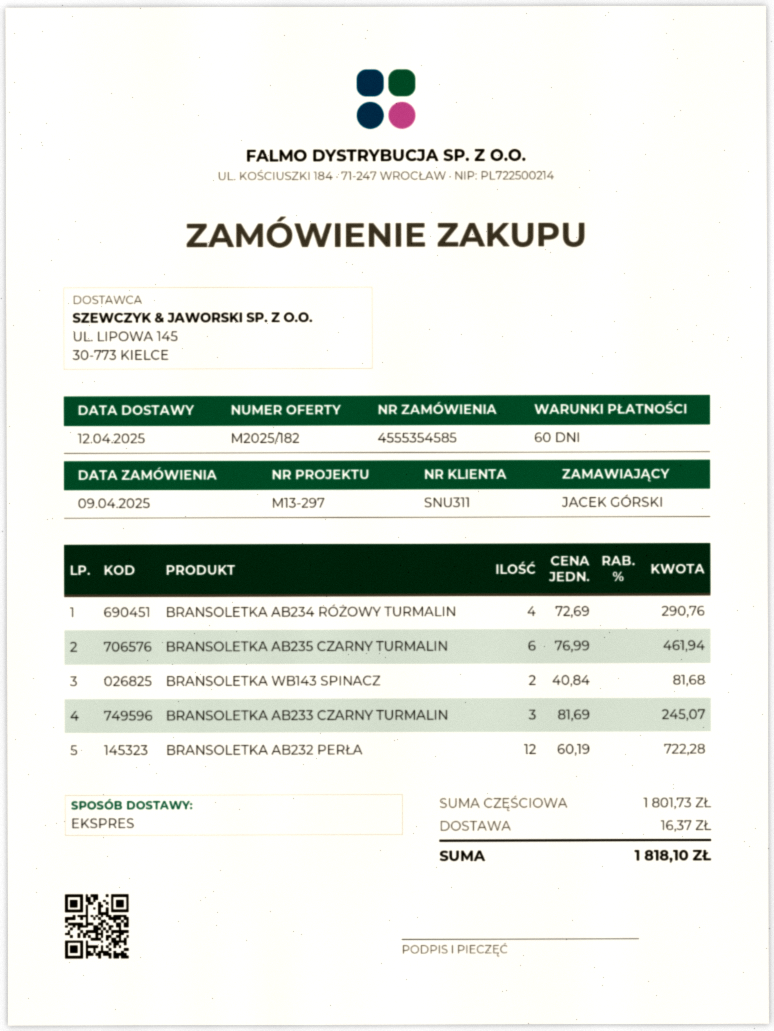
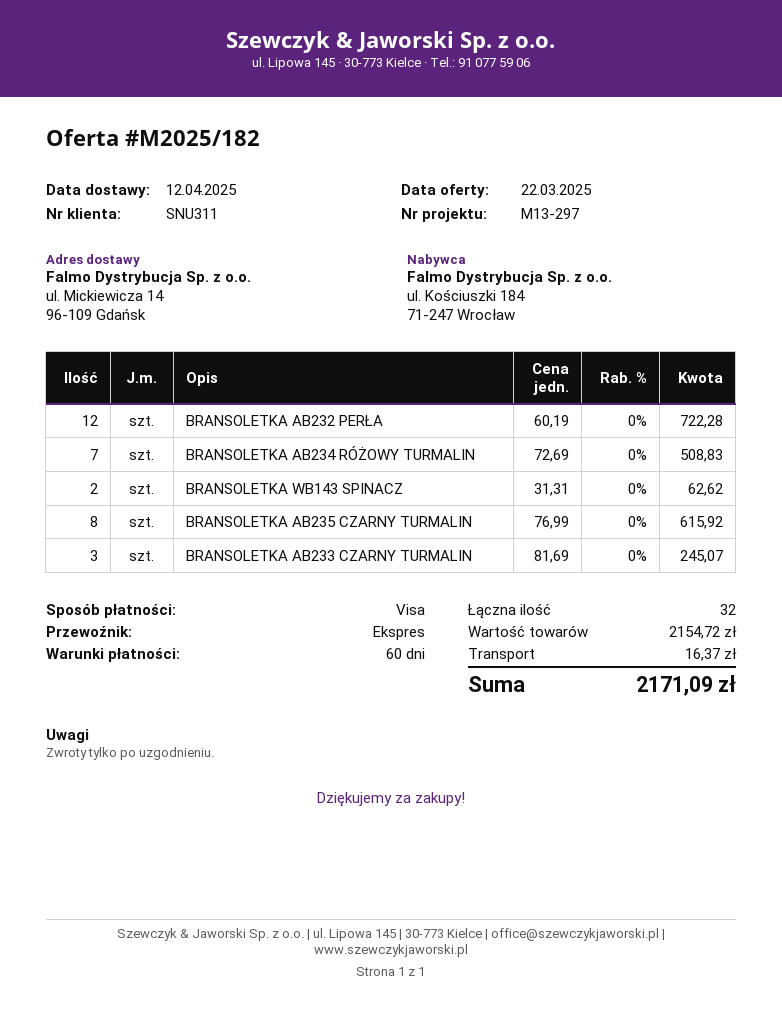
BRANSOLETKA AB234 RÓŻOWY TURMALIN: 4 x 72.69 = 290.76 -> 7 x 72.69 = 508.83
BRANSOLETKA AB235 CZARNY TURMALIN: 6 x 76.99 = 461.94 -> 8 x 76.99 = 615.92
BRANSOLETKA WB143 SPINACZ: 2 x 40.84 = 81.68 -> 2 x 31.31 = 62.62
subtotal: 1801.73 -> 2154.72
total: 1818.10 -> 2171.09

